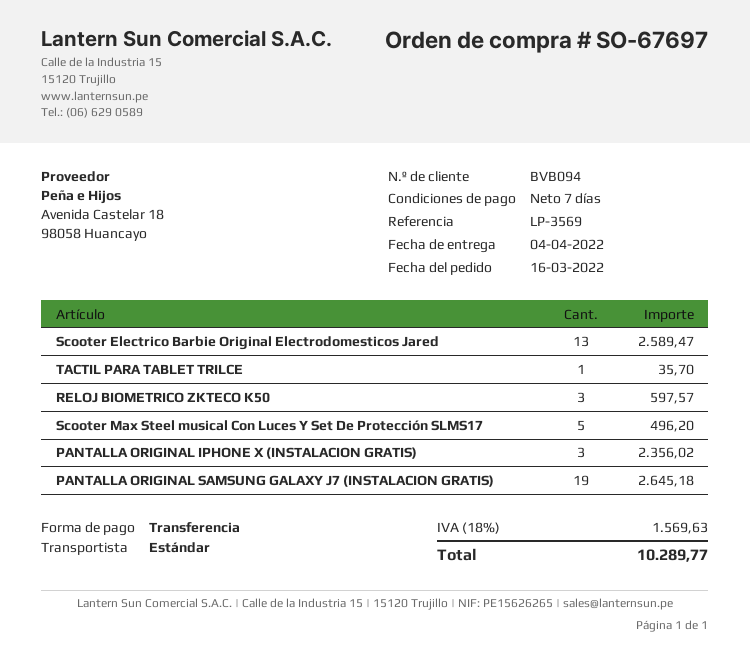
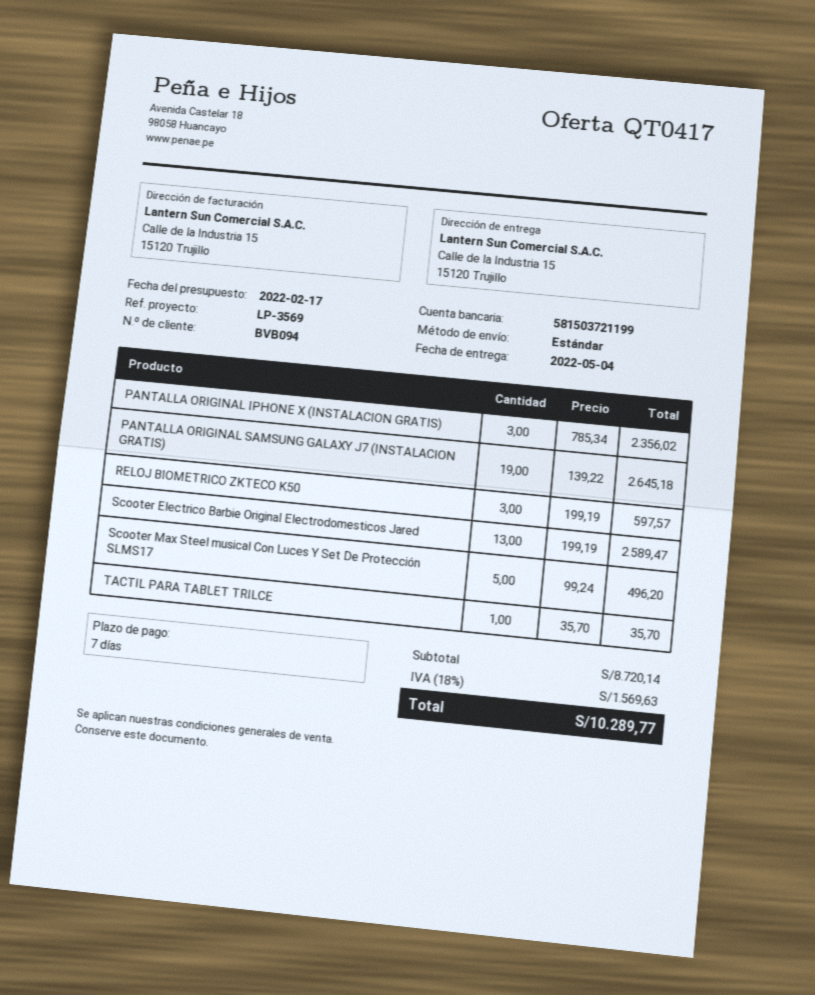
delivery date: 2022-04-04 -> 2022-05-04

